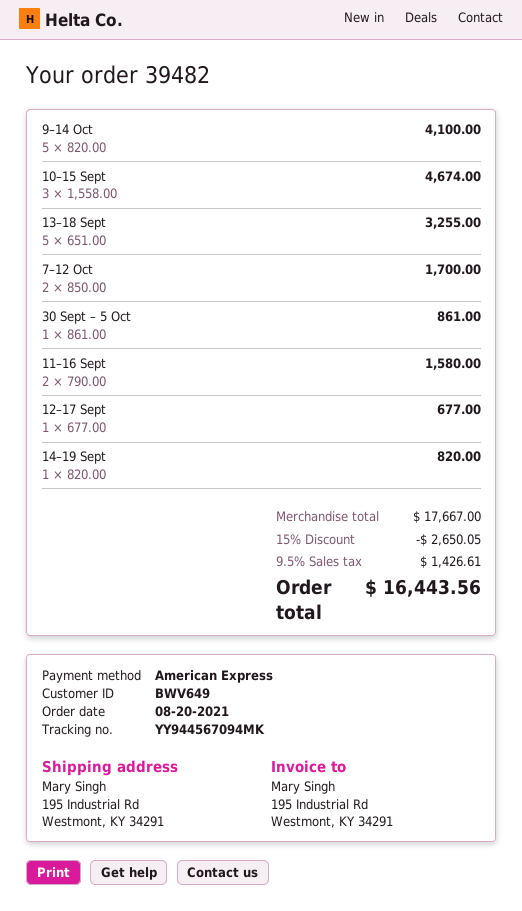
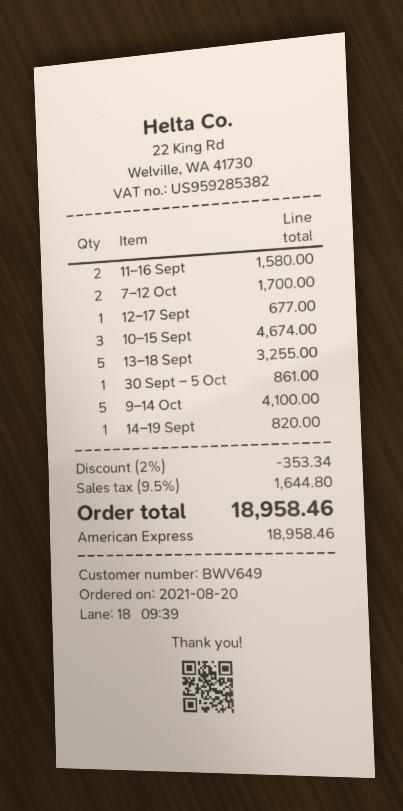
discount: 15% = 2650.05 -> 2% = 353.34
tax: 9.5% = 1426.61 -> 9.5% = 1644.80
total: 16443.56 -> 18958.46

